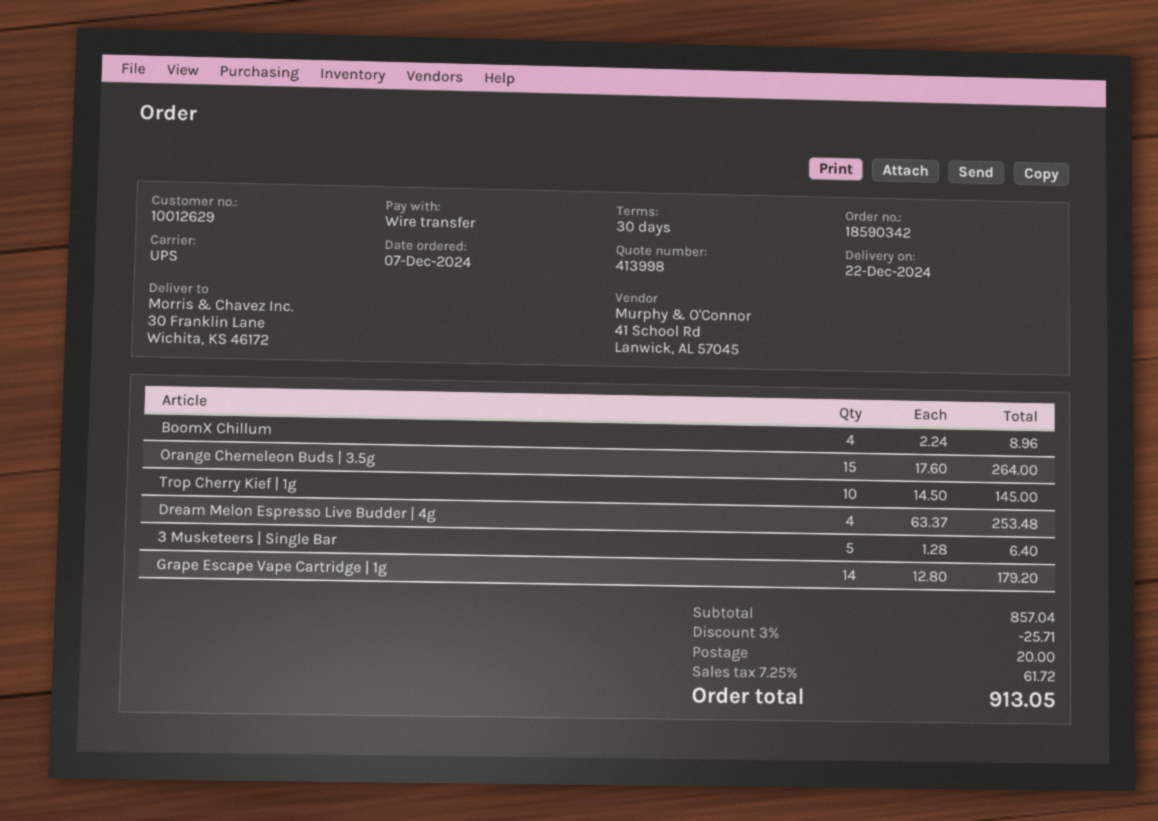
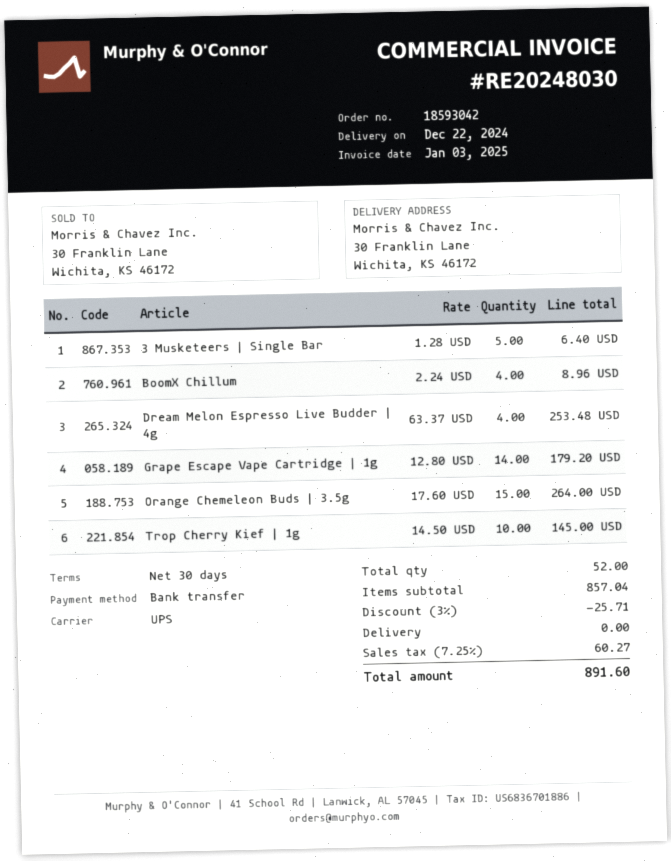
order number: 18590342 -> 18593042
shipping: 20.00 -> 0.00
tax: 7.25% = 61.72 -> 7.25% = 60.27
total: 913.05 -> 891.60

